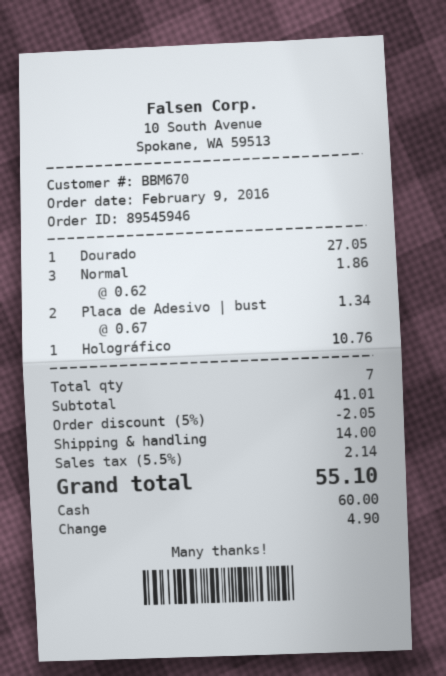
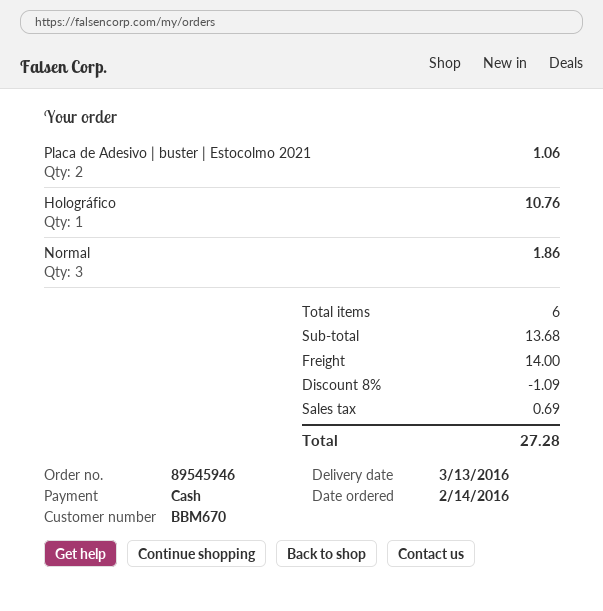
order date: 2016-02-09 -> 2016-02-14
Dourado: 1 for 27.05 -> none
Placa de Adesivo | bust: 2 for 1.34 -> 2 for 1.06
total quantity: 7 -> 6
subtotal: 41.01 -> 13.68
discount: 5% = 2.05 -> 8% = 1.09
tax: 2.14 -> 0.69
total: 55.10 -> 27.28

